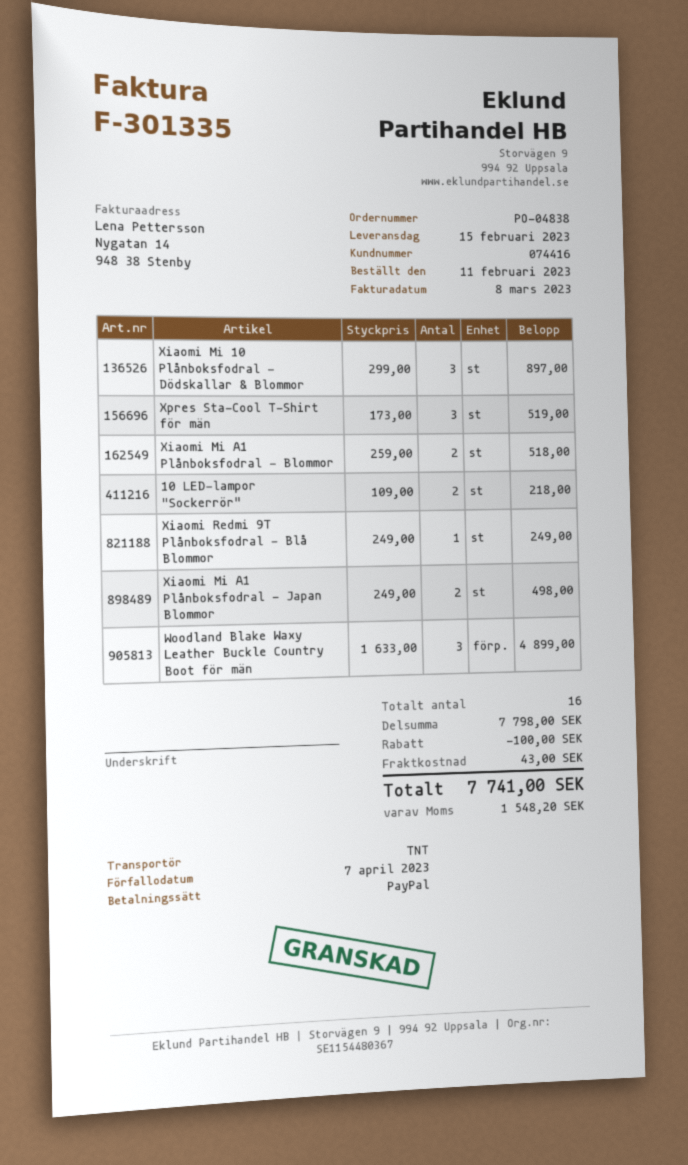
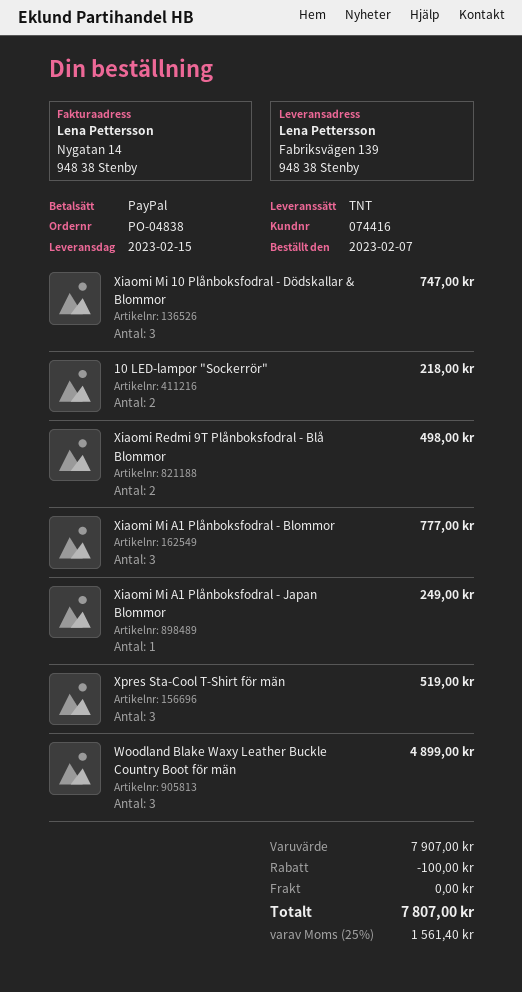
order date: 2023-02-11 -> 2023-02-07
Xiaomi Mi 10 Plånboksfodral - Dödskallar & Blommor: 3 for 897.00 -> 3 for 747.00
Xiaomi Mi A1 Plånboksfodral - Blommor: 2 for 518.00 -> 3 for 777.00
Xiaomi Redmi 9T Plånboksfodral - Blå Blommor: 1 for 249.00 -> 2 for 498.00
Xiaomi Mi A1 Plånboksfodral - Japan Blommor: 2 for 498.00 -> 1 for 249.00
subtotal: 7798.00 -> 7907.00
shipping: 43.00 -> 0.00
tax: 1548.20 -> 1561.40
total: 7741.00 -> 7807.00

